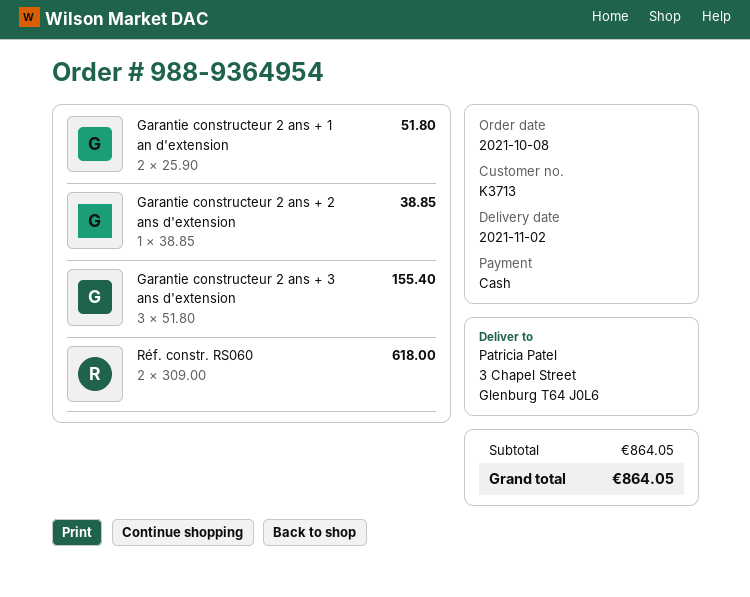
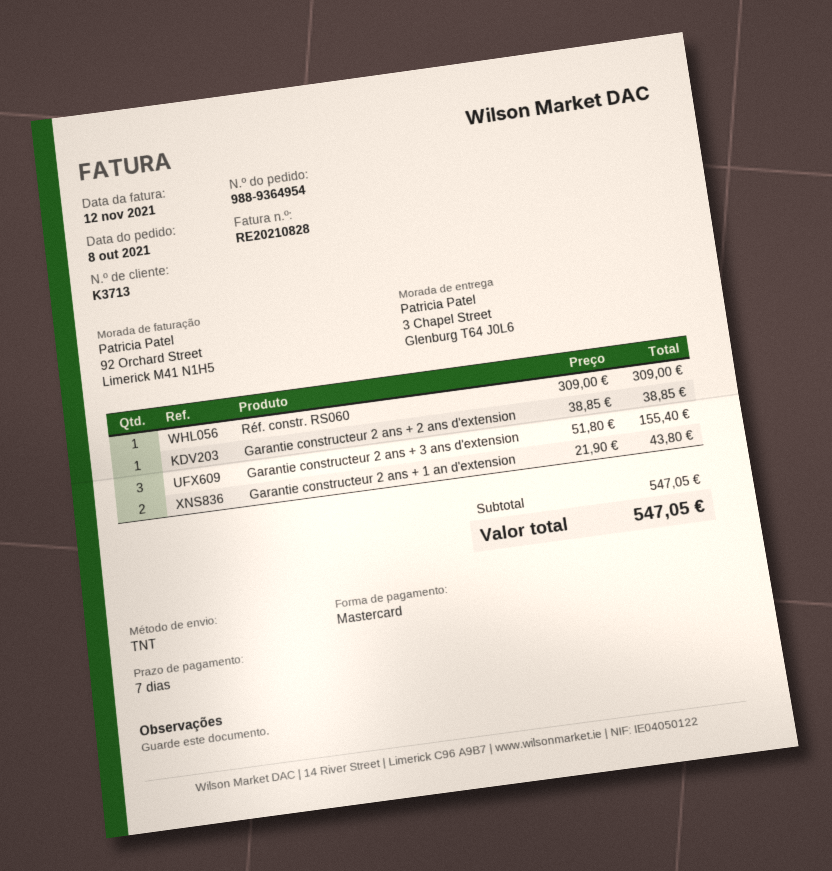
payment method: cash -> Mastercard
Garantie constructeur 2 ans + 1 an d'extension: 2 x 25.90 = 51.80 -> 2 x 21.90 = 43.80
Réf. constr. RS060: 2 x 309.00 = 618.00 -> 1 x 309.00 = 309.00
subtotal: 864.05 -> 547.05
total: 864.05 -> 547.05

